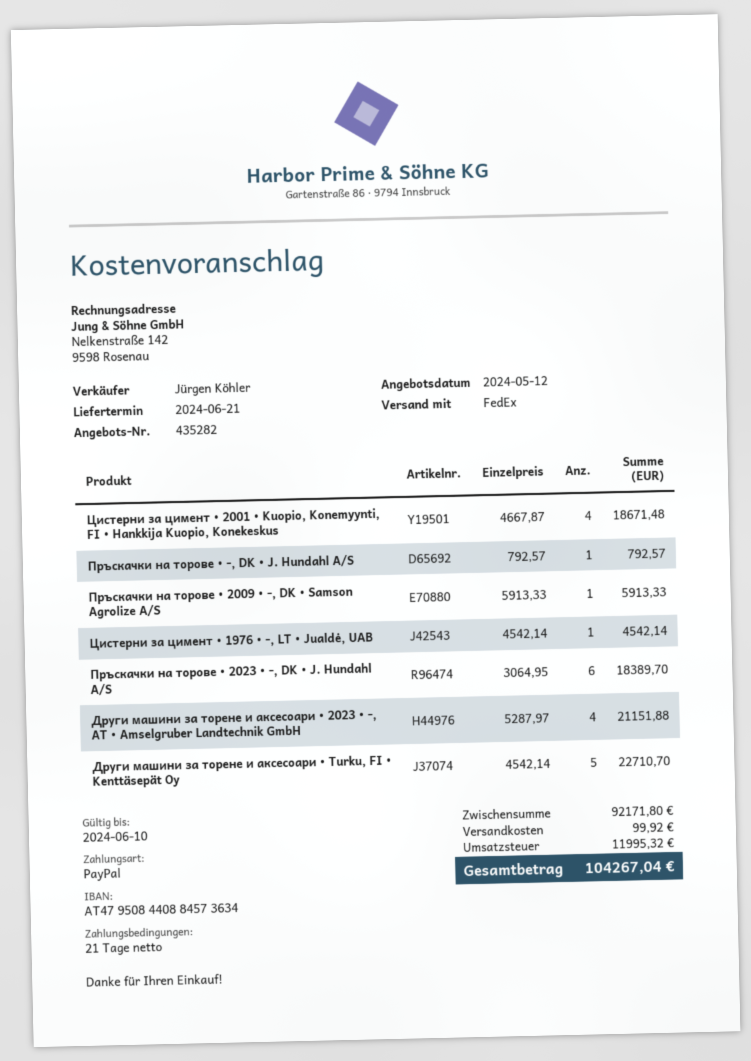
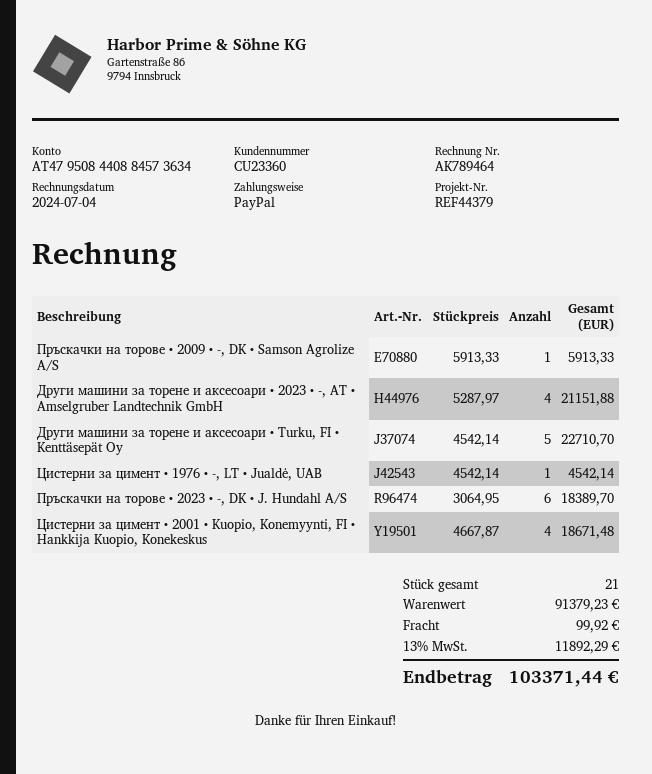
Пръскачки на торове • -, DK • J. Hundahl A/S: 1 x 792.57 = 792.57 -> none
subtotal: 92171.80 -> 91379.23
tax: 11995.32 -> 11892.29
total: 104267.04 -> 103371.44

